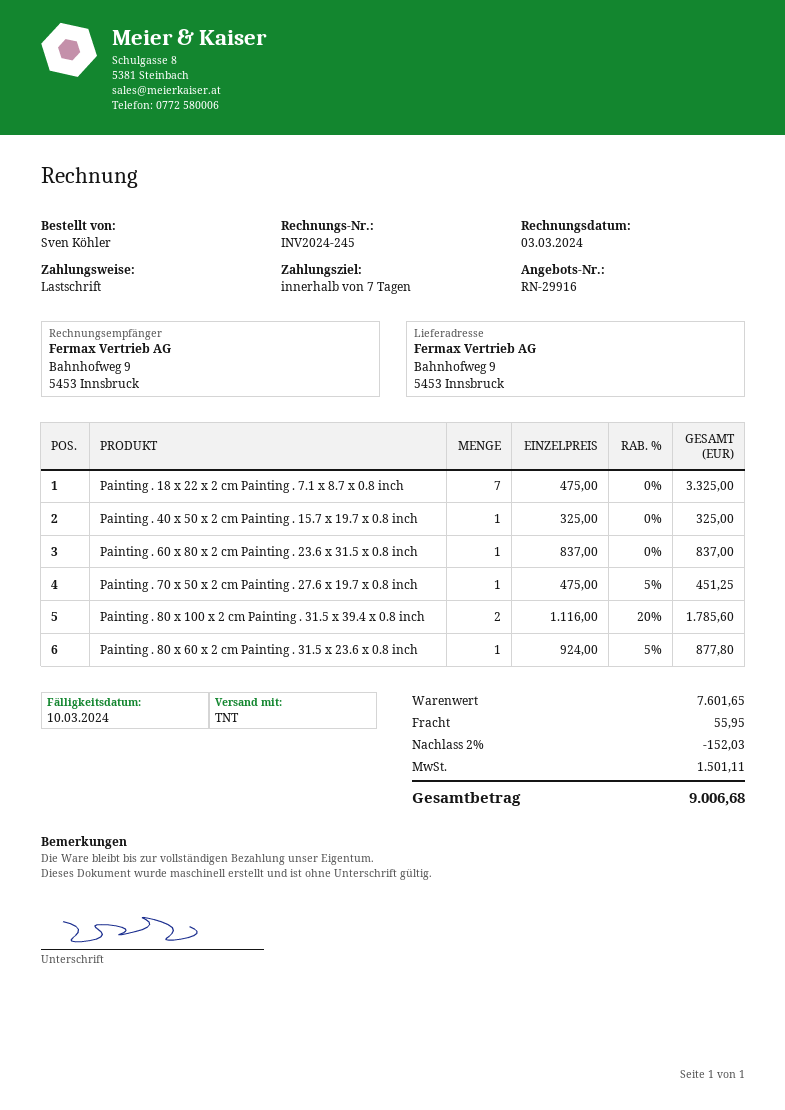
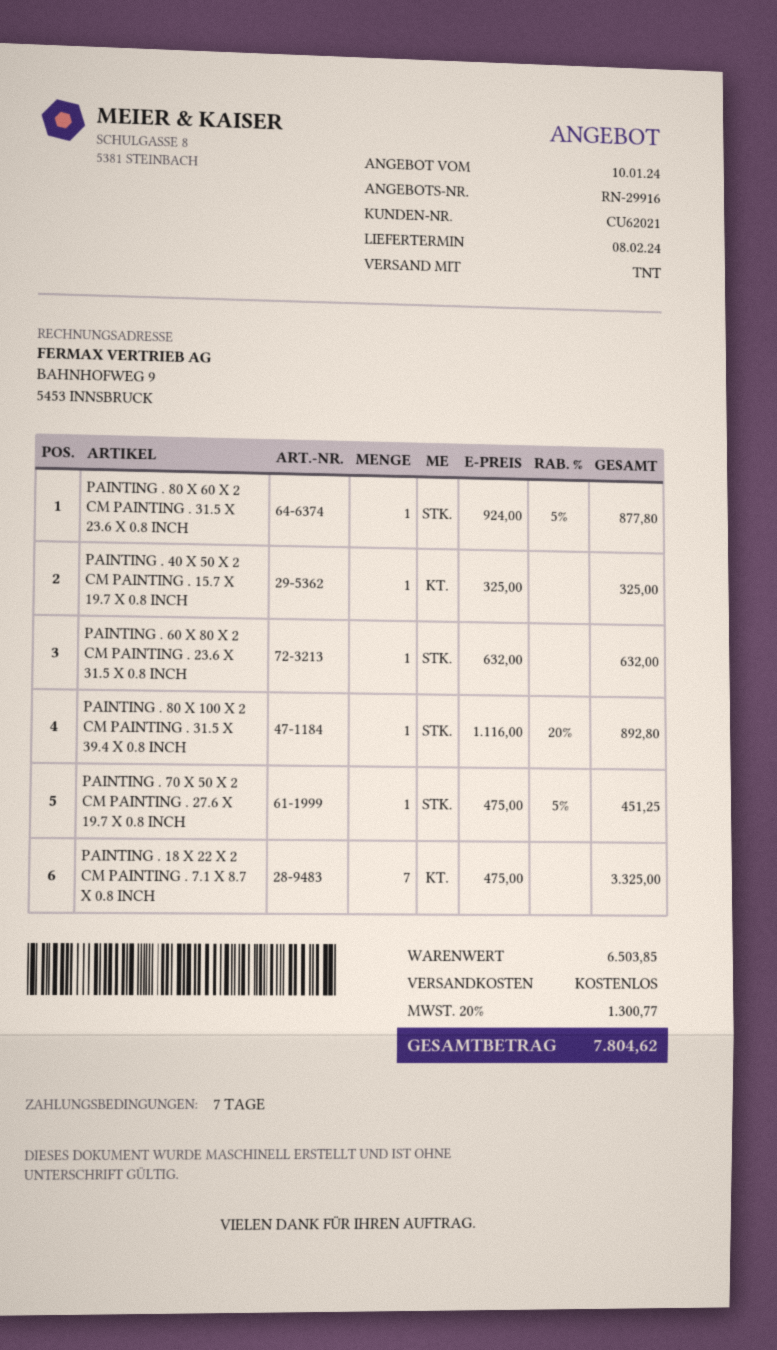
Painting . 60 x 80 x 2 cm Painting . 23.6 x 31.5 x 0.8 inch: 1 x 837.00 = 837.00 -> 1 x 632.00 = 632.00
Painting . 80 x 100 x 2 cm Painting . 31.5 x 39.4 x 0.8 inch: 2 x 1116.00 - 20% = 1785.60 -> 1 x 1116.00 - 20% = 892.80
subtotal: 7601.65 -> 6503.85
discount: 2% = 152.03 -> none
shipping: 55.95 -> 0.00
tax: 1501.11 -> 1300.77
total: 9006.68 -> 7804.62

